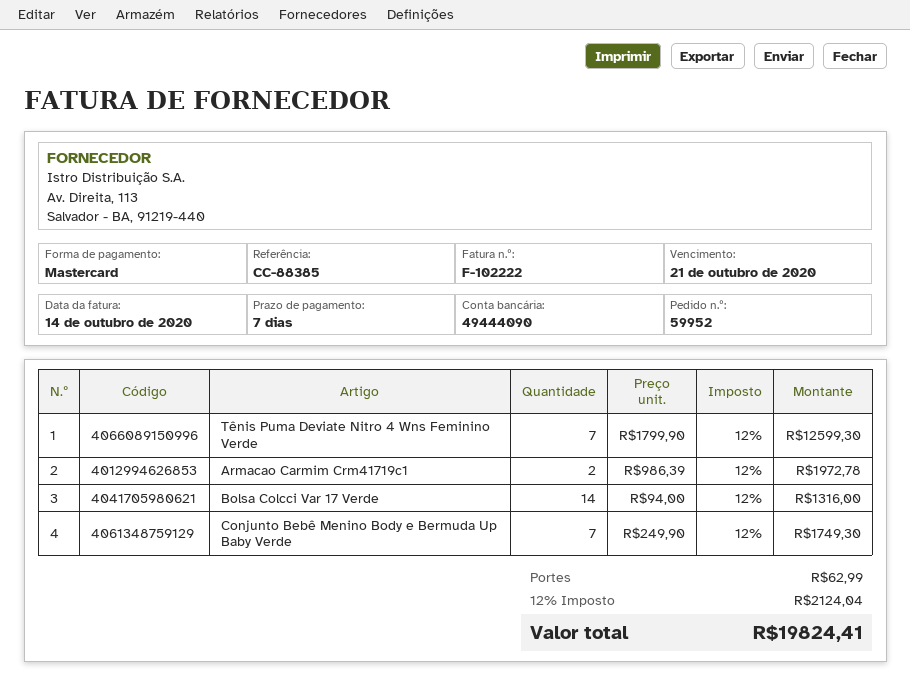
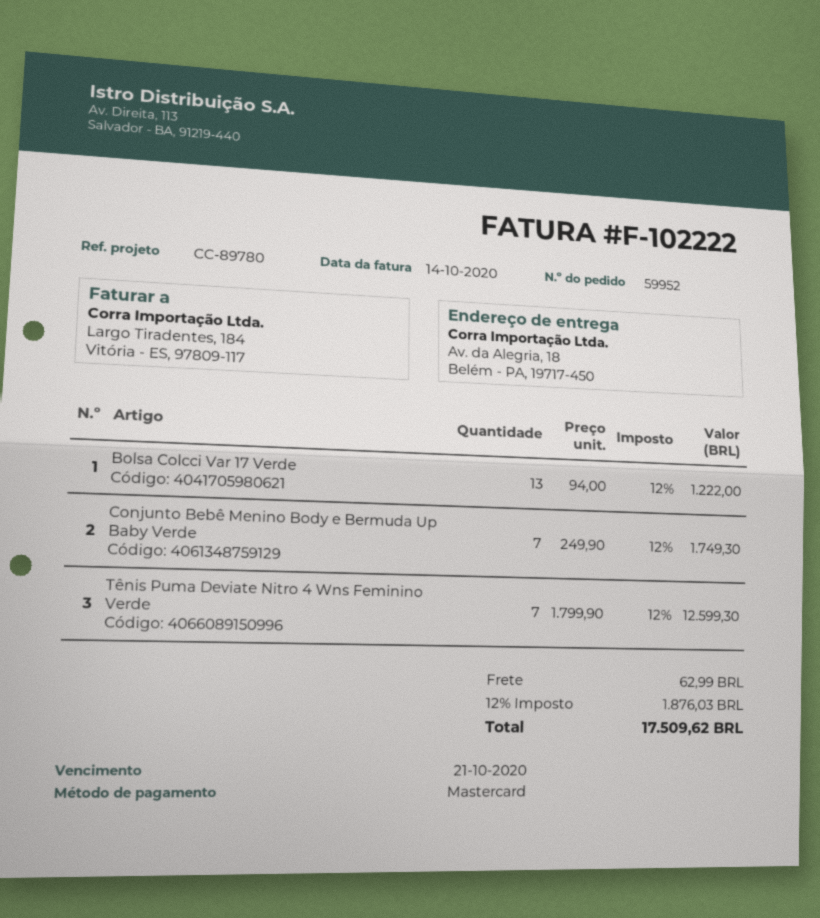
reference: CC-88385 -> CC-89780
Armacao Carmim Crm41719c1: 2 x 986.39 = 1972.78 -> none
Bolsa Colcci Var 17 Verde: 14 x 94.00 = 1316.00 -> 13 x 94.00 = 1222.00
tax: 12% = 2124.04 -> 12% = 1876.03
total: 19824.41 -> 17509.62

